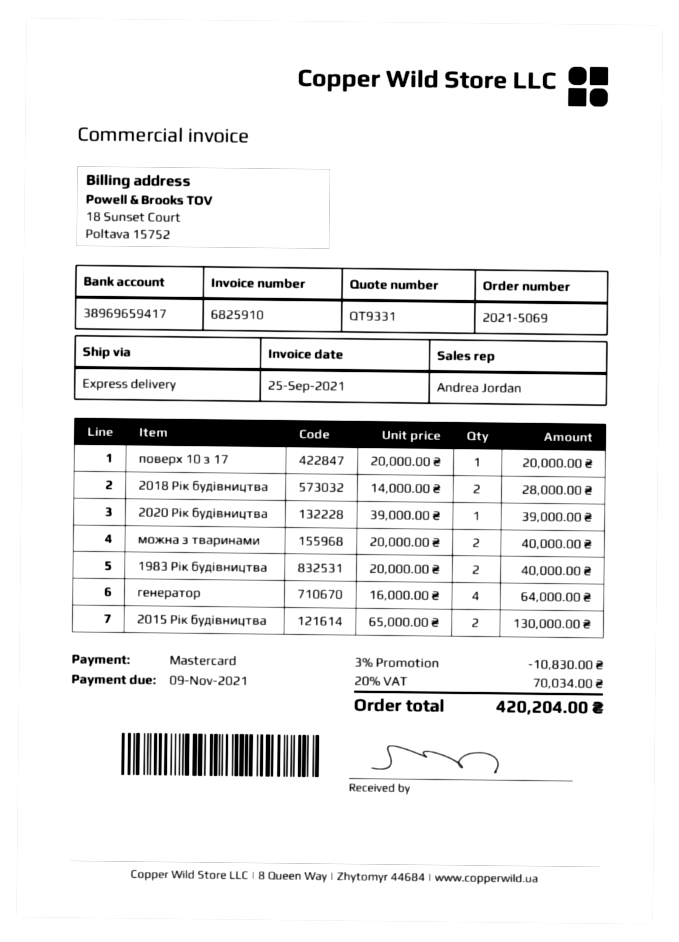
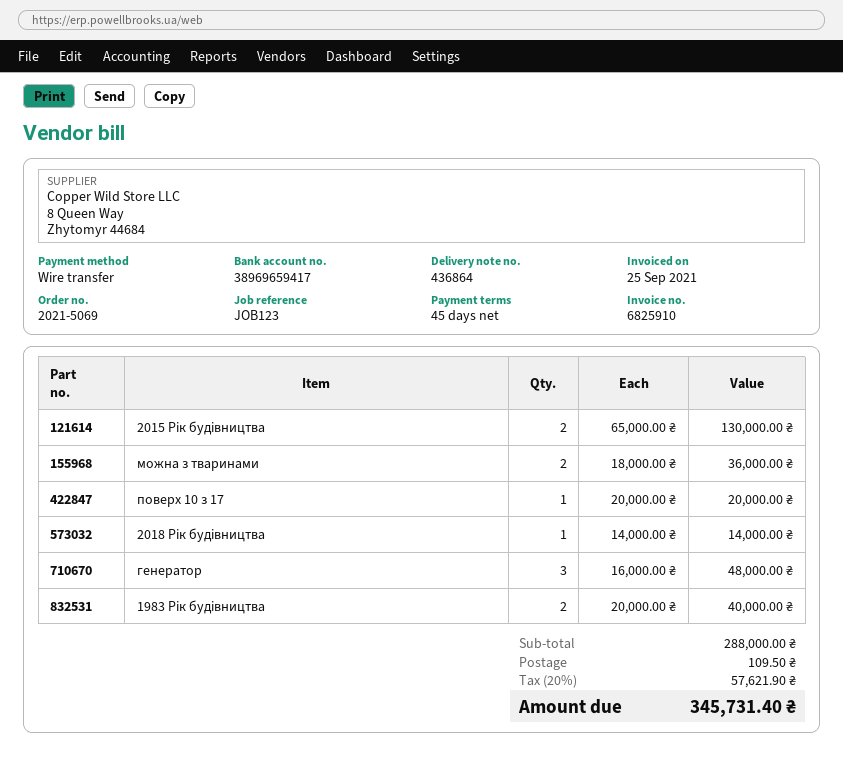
payment method: Mastercard -> bank transfer
2018 Рік будівництва: 2 x 14000.00 = 28000.00 -> 1 x 14000.00 = 14000.00
2020 Рік будівництва: 1 x 39000.00 = 39000.00 -> none
можна з тваринами: 2 x 20000.00 = 40000.00 -> 2 x 18000.00 = 36000.00
генератор: 4 x 16000.00 = 64000.00 -> 3 x 16000.00 = 48000.00
discount: 3% = 10830.00 -> none
shipping: none -> 109.50
tax: 20% = 70034.00 -> 20% = 57621.90
total: 420204.00 -> 345731.40

